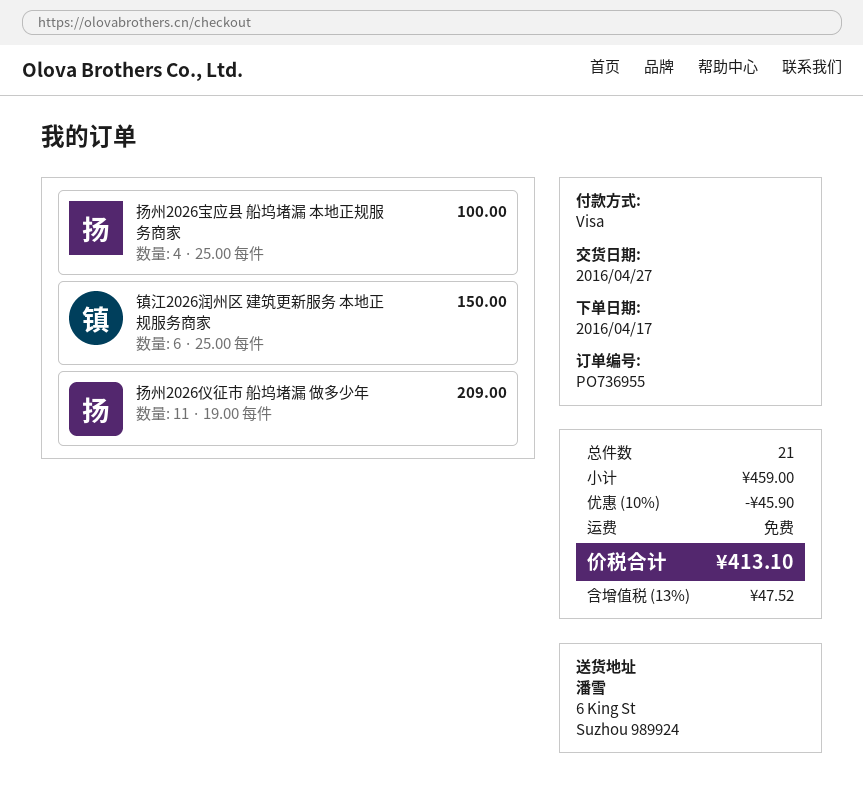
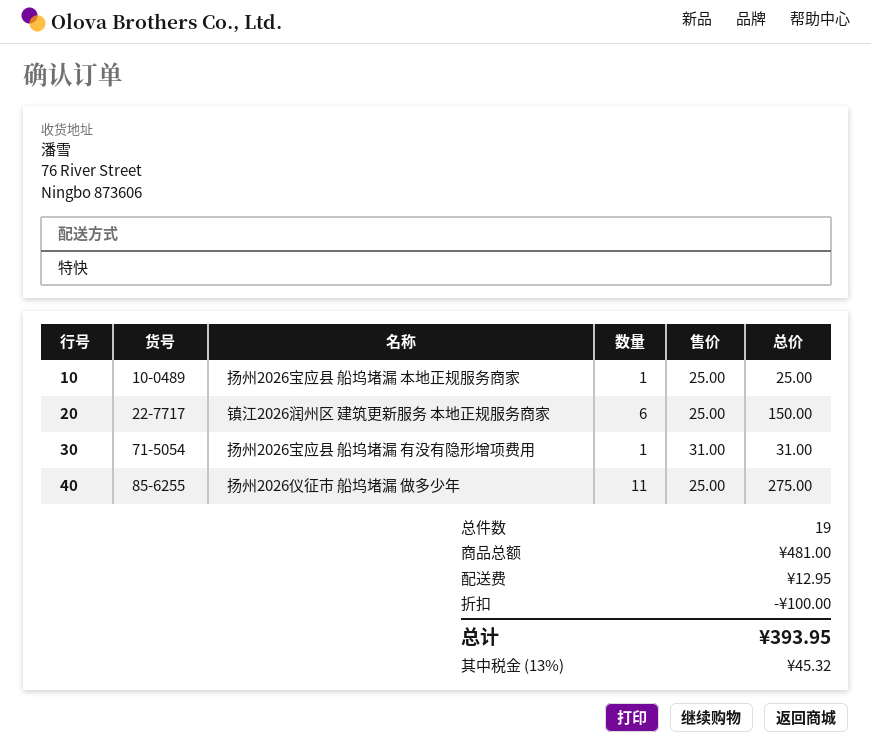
ship to: 6 King St, Suzhou 989924 -> 76 River Street, Ningbo 873606
扬州2026宝应县 船坞堵漏 本地正规服务商家: 4 x 25.00 = 100.00 -> 1 x 25.00 = 25.00
扬州2026仪征市 船坞堵漏 做多少年: 11 x 19.00 = 209.00 -> 11 x 25.00 = 275.00
扬州2026宝应县 船坞堵漏 有没有隐形增项费用: none -> 1 x 31.00 = 31.00
total quantity: 21 -> 19
subtotal: 459.00 -> 481.00
discount: 45.90 -> 100.00
shipping: 0.00 -> 12.95
tax: 13% = 47.52 -> 13% = 45.32
total: 413.10 -> 393.95

